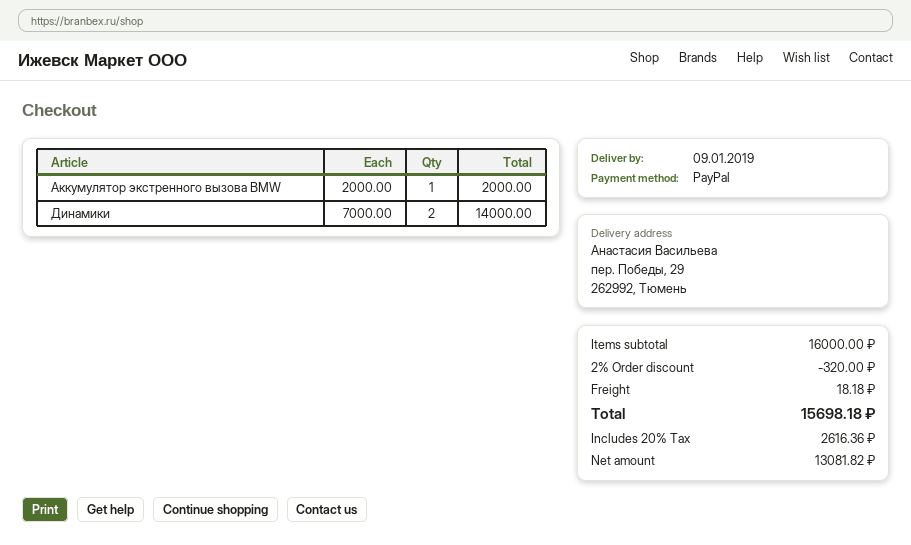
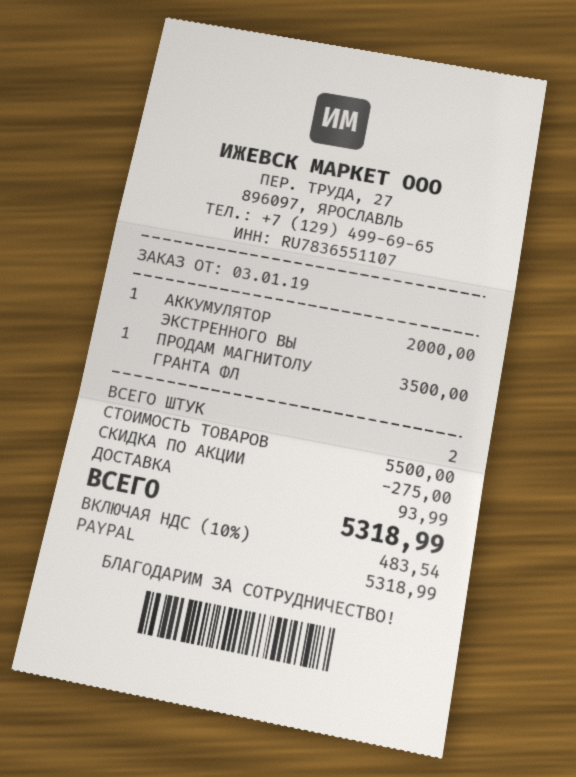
Динамики: 2 x 7000.00 = 14000.00 -> none
ПРОДАМ МАГНИТОЛУ ГРАНТА ФЛ: none -> 1 x 3500.00 = 3500.00
subtotal: 16000.00 -> 5500.00
discount: 320.00 -> 275.00
shipping: 18.18 -> 93.99
tax: 20% = 2616.36 -> 10% = 483.54
total: 15698.18 -> 5318.99

